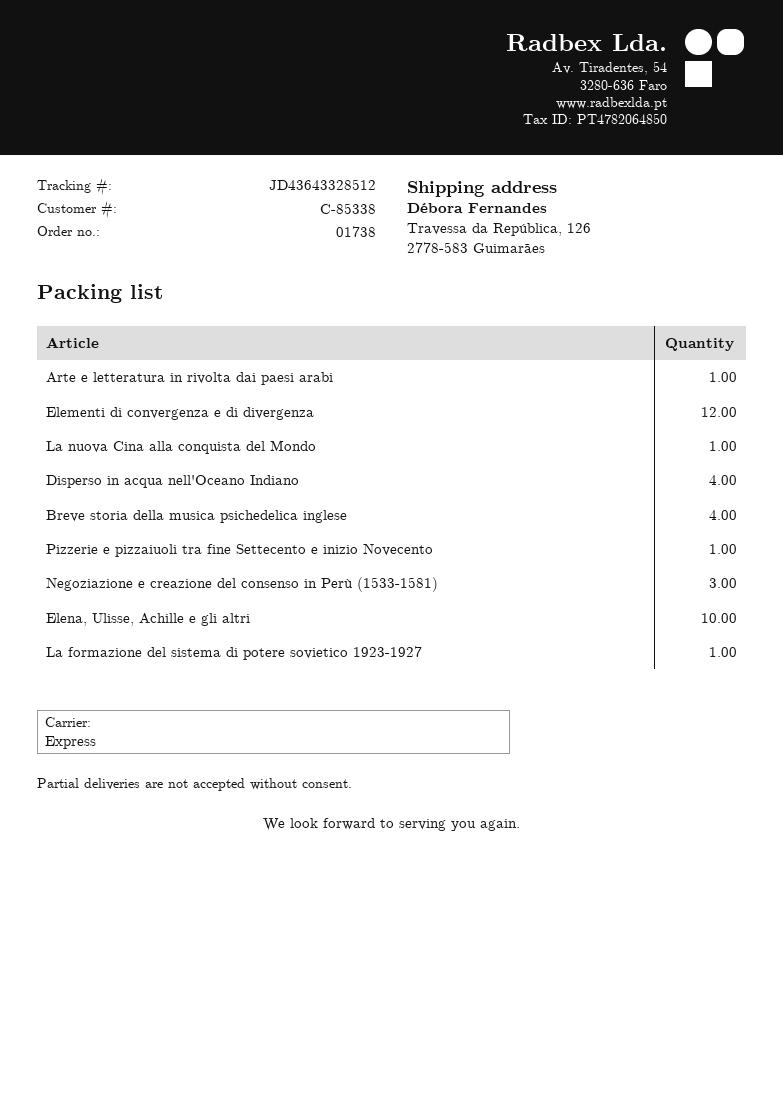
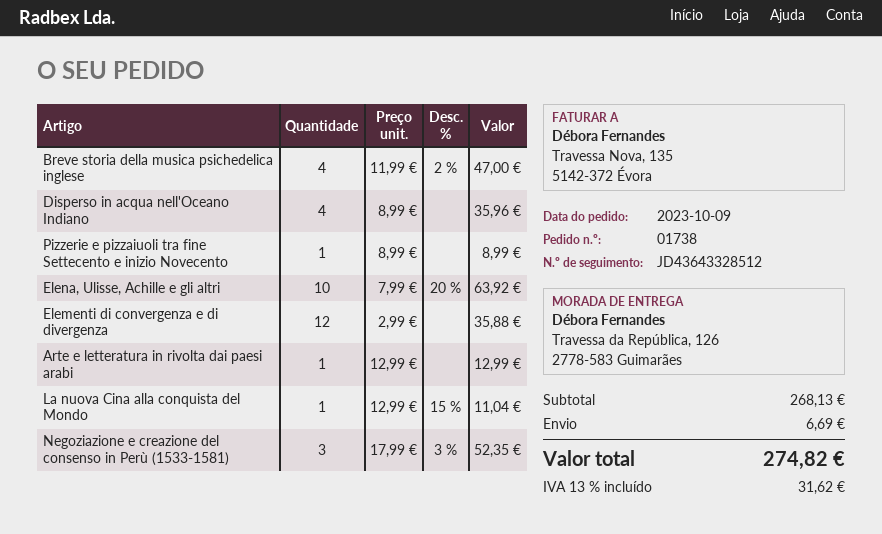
La formazione del sistema di potere sovietico 1923-1927: 1 -> none

